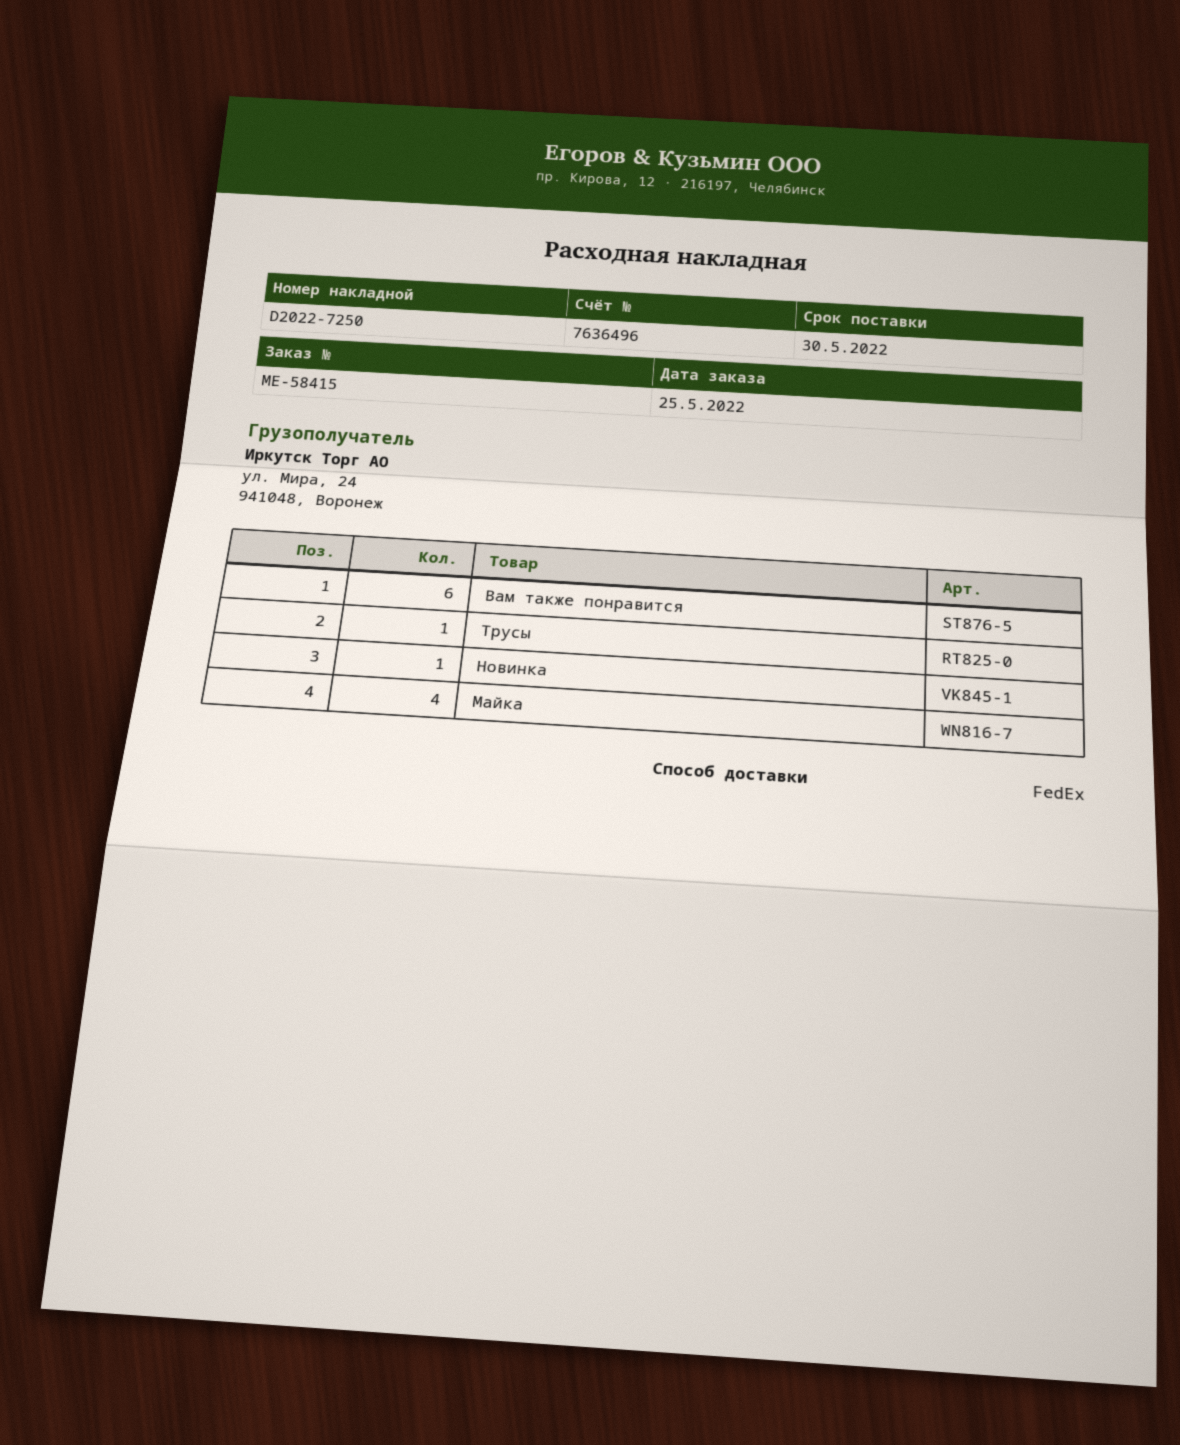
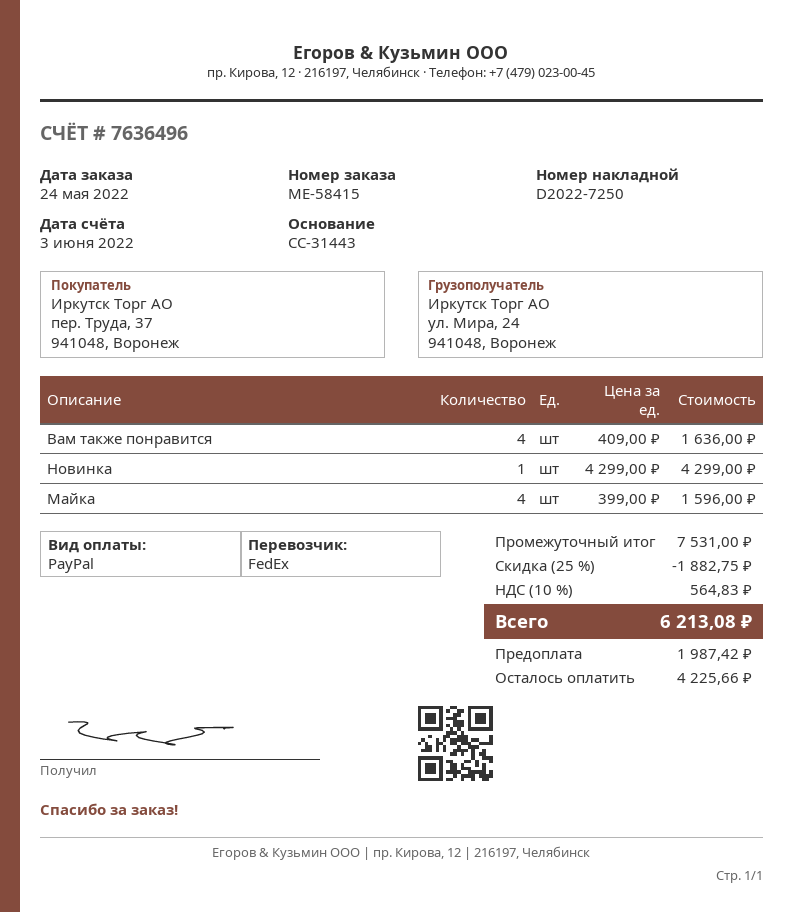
order date: 2022-05-25 -> 2022-05-24
Вам также понравится: 6 -> 4
Трусы: 1 -> none

